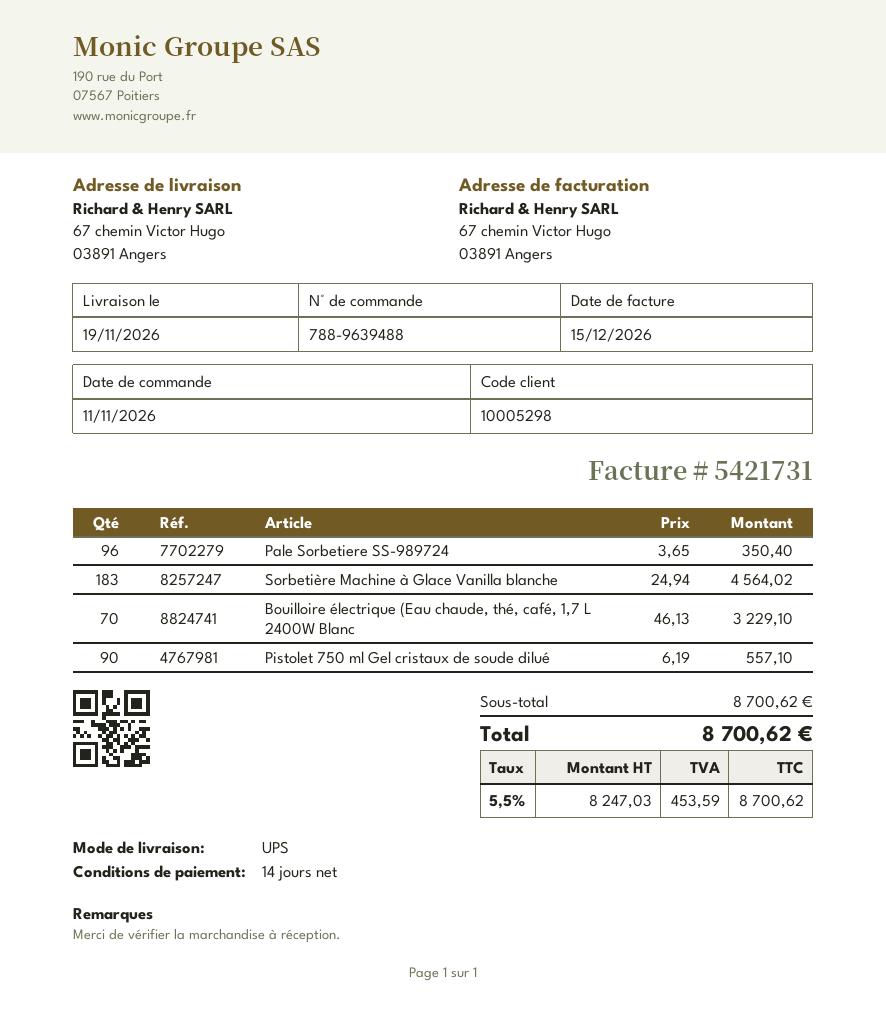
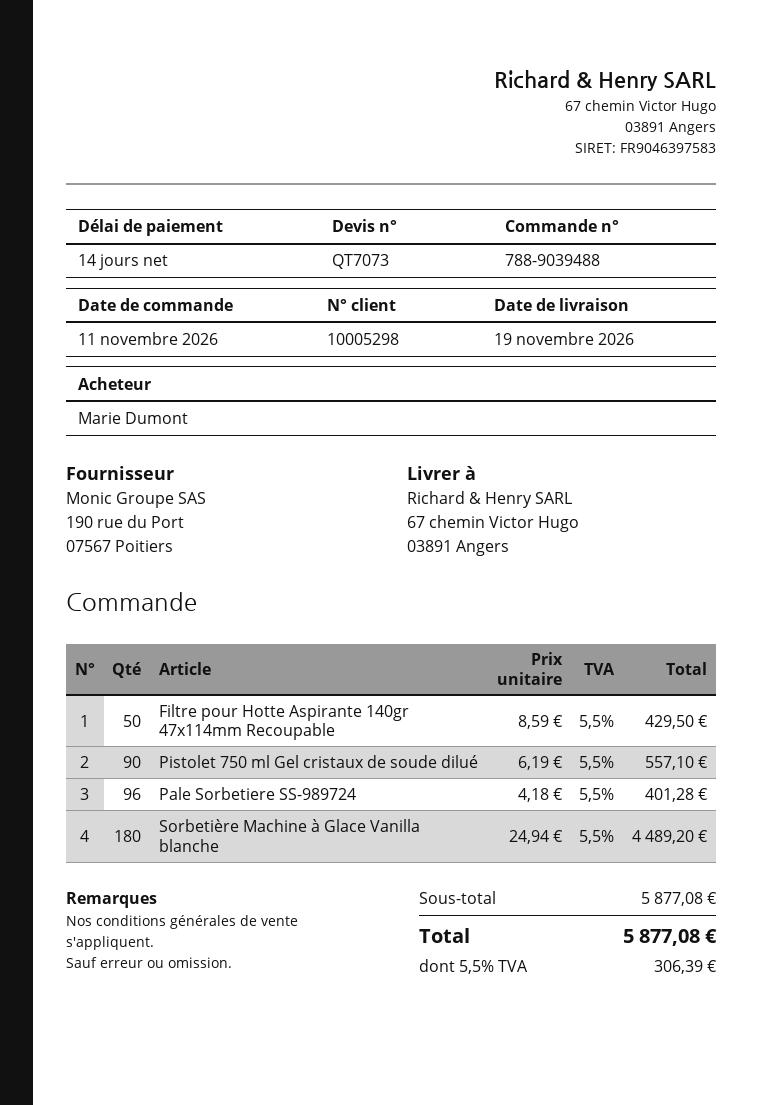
order number: 788-9639488 -> 788-9039488
Pale Sorbetiere SS-989724: 96 x 3.65 = 350.40 -> 96 x 4.18 = 401.28
Sorbetière Machine à Glace Vanilla blanche: 183 x 24.94 = 4564.02 -> 180 x 24.94 = 4489.20
Bouilloire électrique (Eau chaude, thé, café, 1,7 L 2400W Blanc: 70 x 46.13 = 3229.10 -> none
Filtre pour Hotte Aspirante 140gr 47x114mm Recoupable: none -> 50 x 8.59 = 429.50
subtotal: 8700.62 -> 5877.08
tax: 5.5% = 453.59 -> 5.5% = 306.39
total: 8700.62 -> 5877.08

